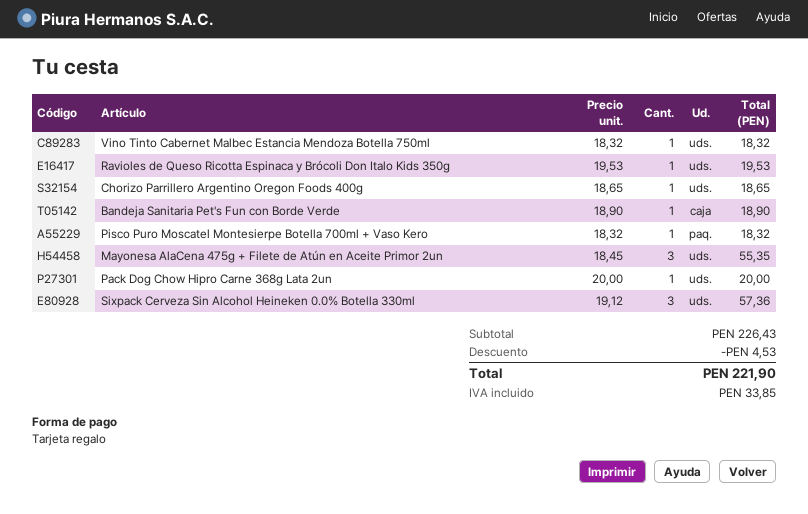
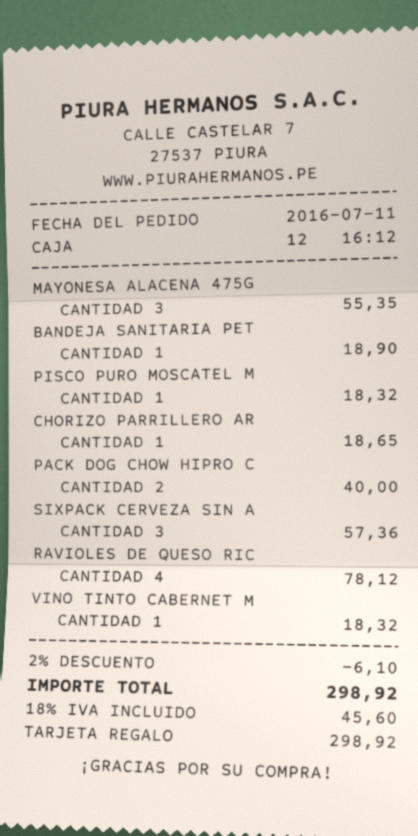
Ravioles de Queso Ricotta Espinaca y Brócoli Don Italo Kids 350g: 1 for 19.53 -> 4 for 78.12
Pack Dog Chow Hipro Carne 368g Lata 2un: 1 for 20.00 -> 2 for 40.00
discount: 4.53 -> 6.10
tax: 33.85 -> 45.60
total: 221.90 -> 298.92

